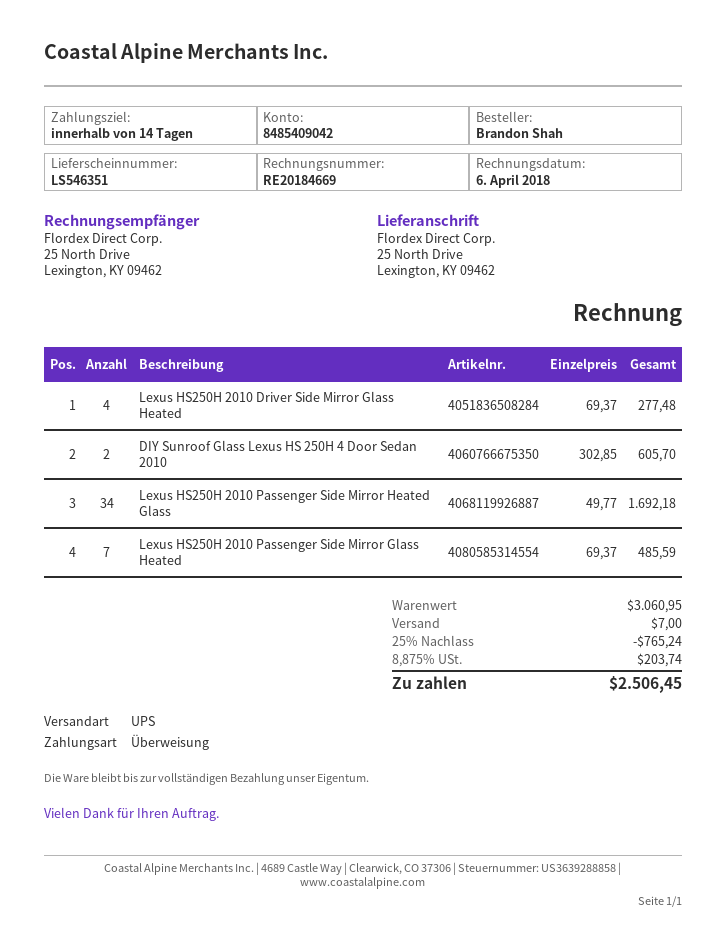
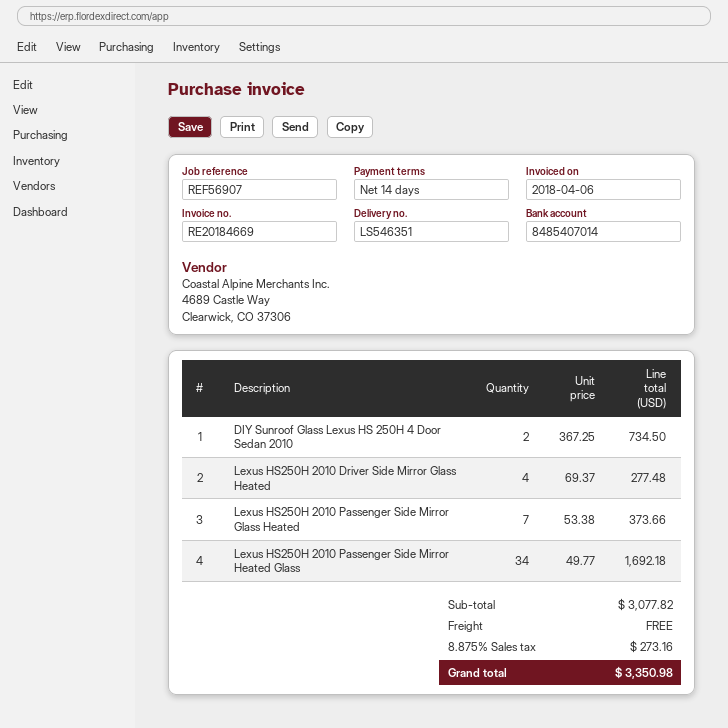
bank account: 8485409042 -> 8485407014
DIY Sunroof Glass Lexus HS 250H 4 Door Sedan 2010: 2 x 302.85 = 605.70 -> 2 x 367.25 = 734.50
Lexus HS250H 2010 Passenger Side Mirror Glass Heated: 7 x 69.37 = 485.59 -> 7 x 53.38 = 373.66
subtotal: 3060.95 -> 3077.82
discount: 25% = 765.24 -> none
shipping: 7.00 -> 0.00
tax: 8.875% = 203.74 -> 8.875% = 273.16
total: 2506.45 -> 3350.98

